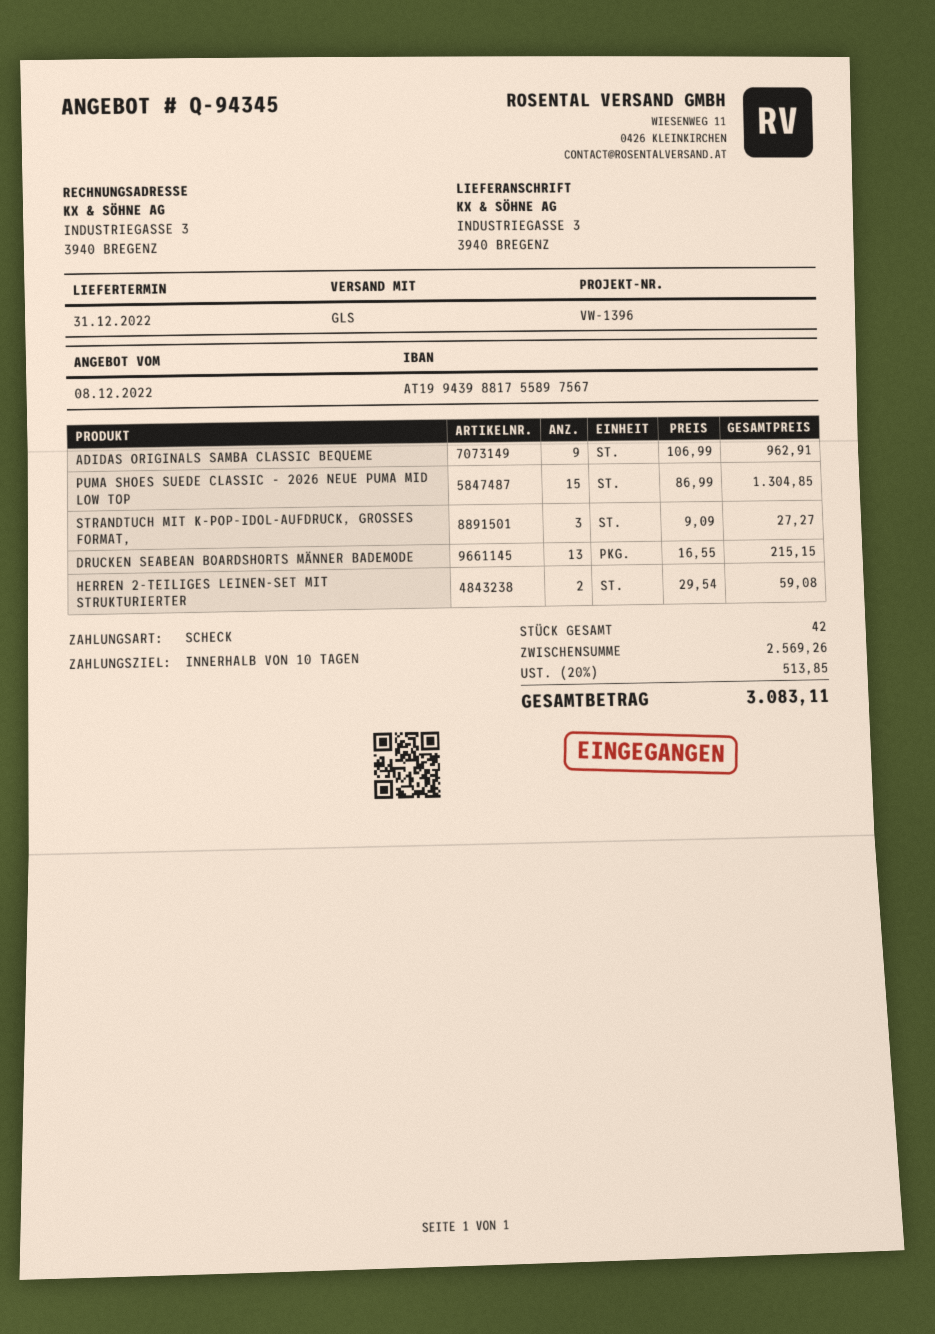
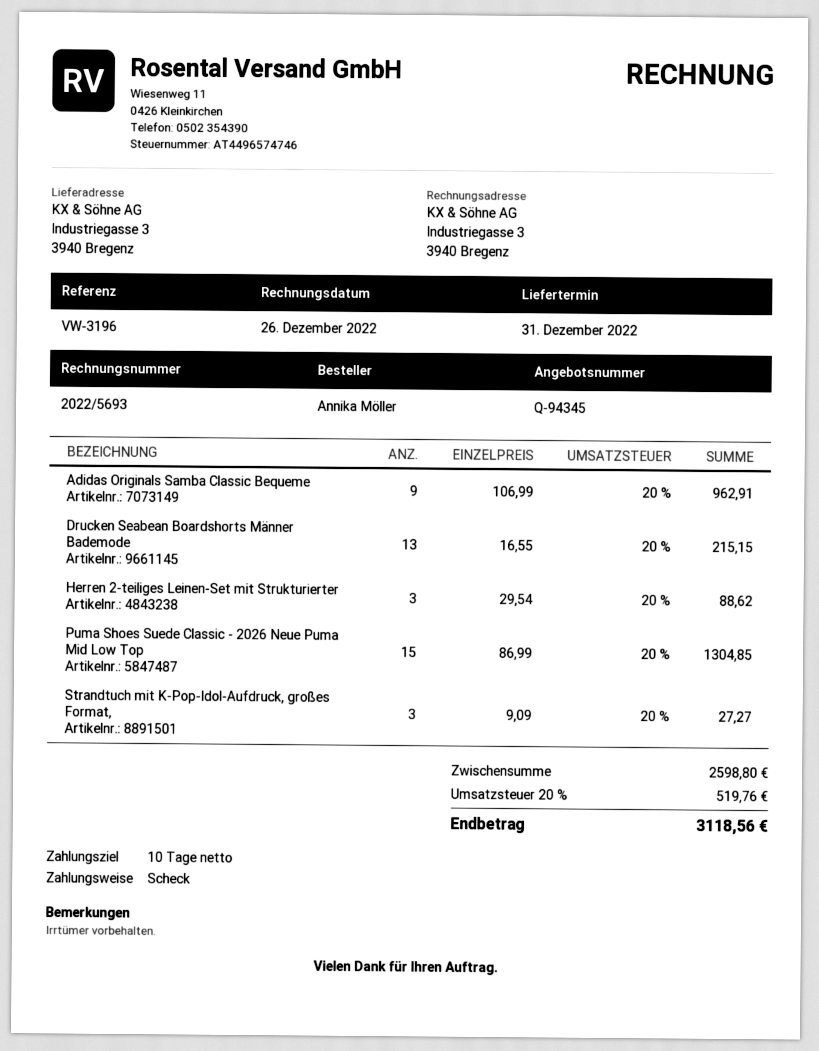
reference: VW-1396 -> VW-3196
HERREN 2-TEILIGES LEINEN-SET MIT STRUKTURIERTER: 2 x 29.54 = 59.08 -> 3 x 29.54 = 88.62
subtotal: 2569.26 -> 2598.80
tax: 20% = 513.85 -> 20% = 519.76
total: 3083.11 -> 3118.56

